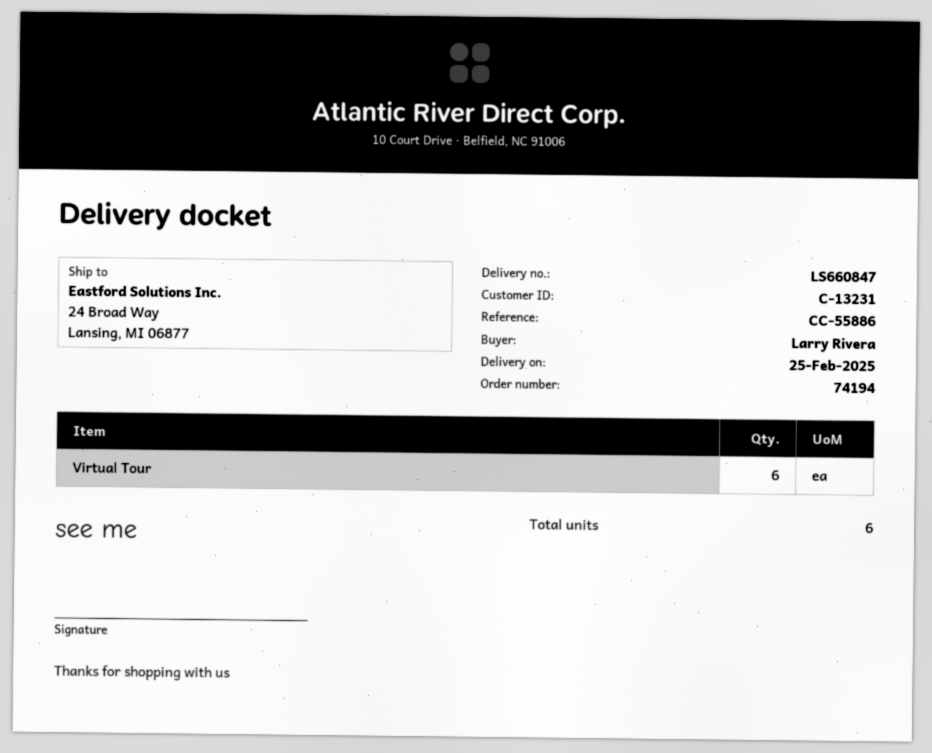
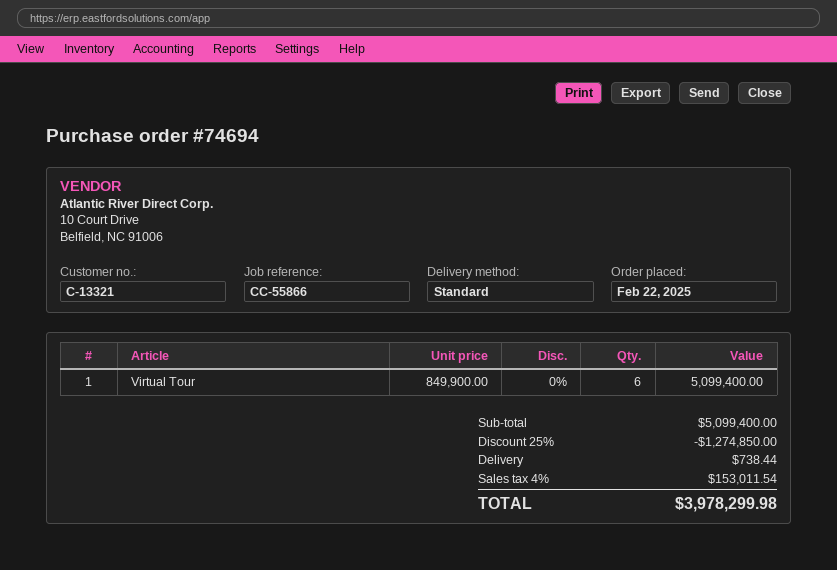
order number: 74194 -> 74694
customer number: C-13231 -> C-13321
reference: CC-55886 -> CC-55866

